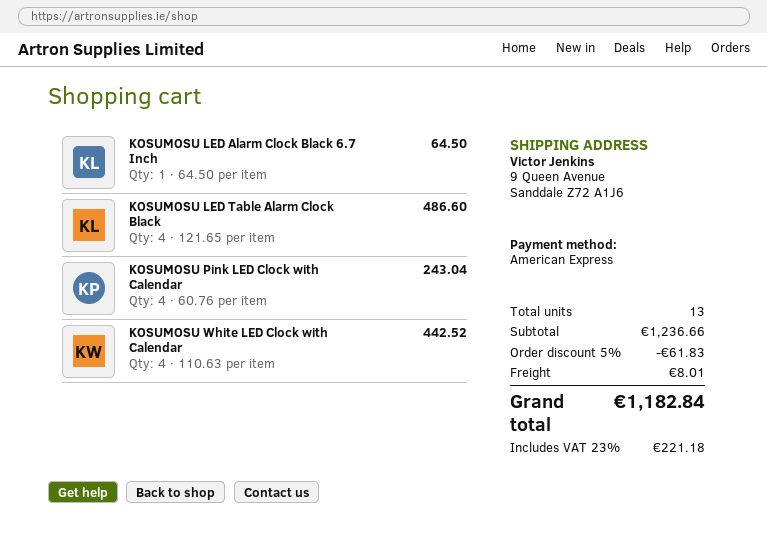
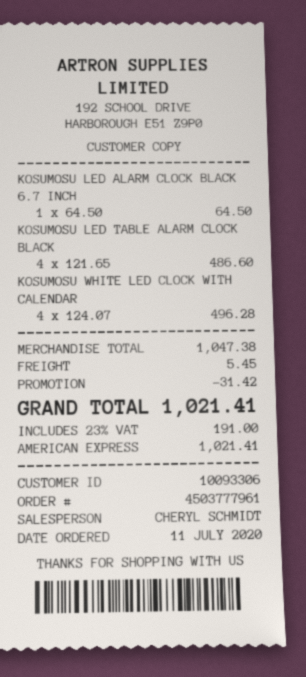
KOSUMOSU Pink LED Clock with Calendar: 4 x 60.76 = 243.04 -> none
KOSUMOSU White LED Clock with Calendar: 4 x 110.63 = 442.52 -> 4 x 124.07 = 496.28
subtotal: 1236.66 -> 1047.38
discount: 61.83 -> 31.42
shipping: 8.01 -> 5.45
tax: 23% = 221.18 -> 23% = 191.00
total: 1182.84 -> 1021.41

